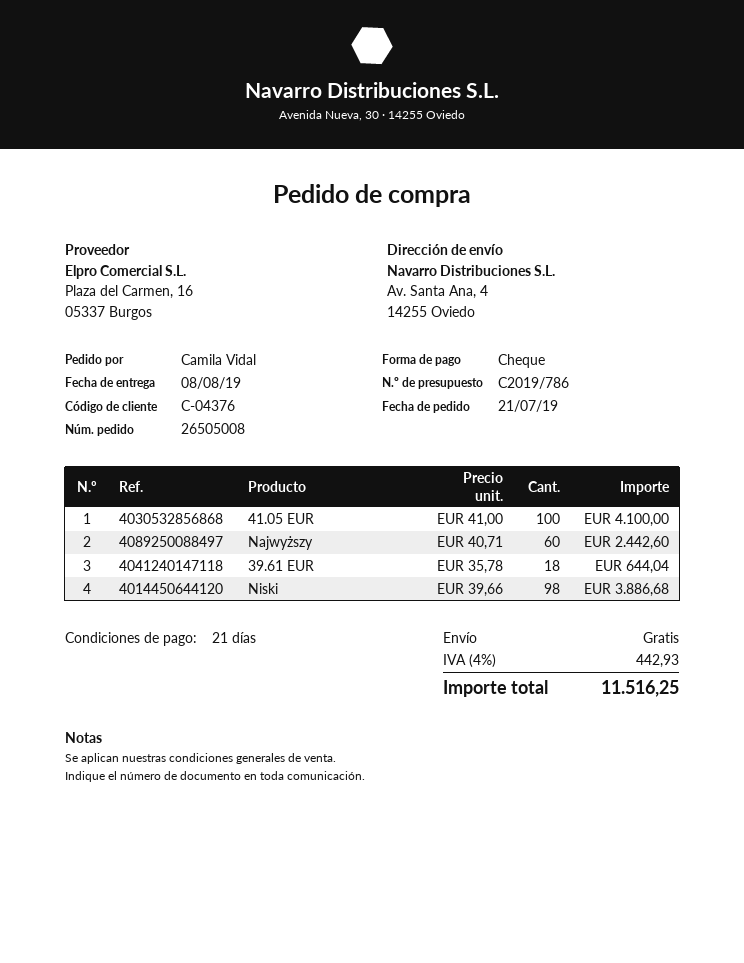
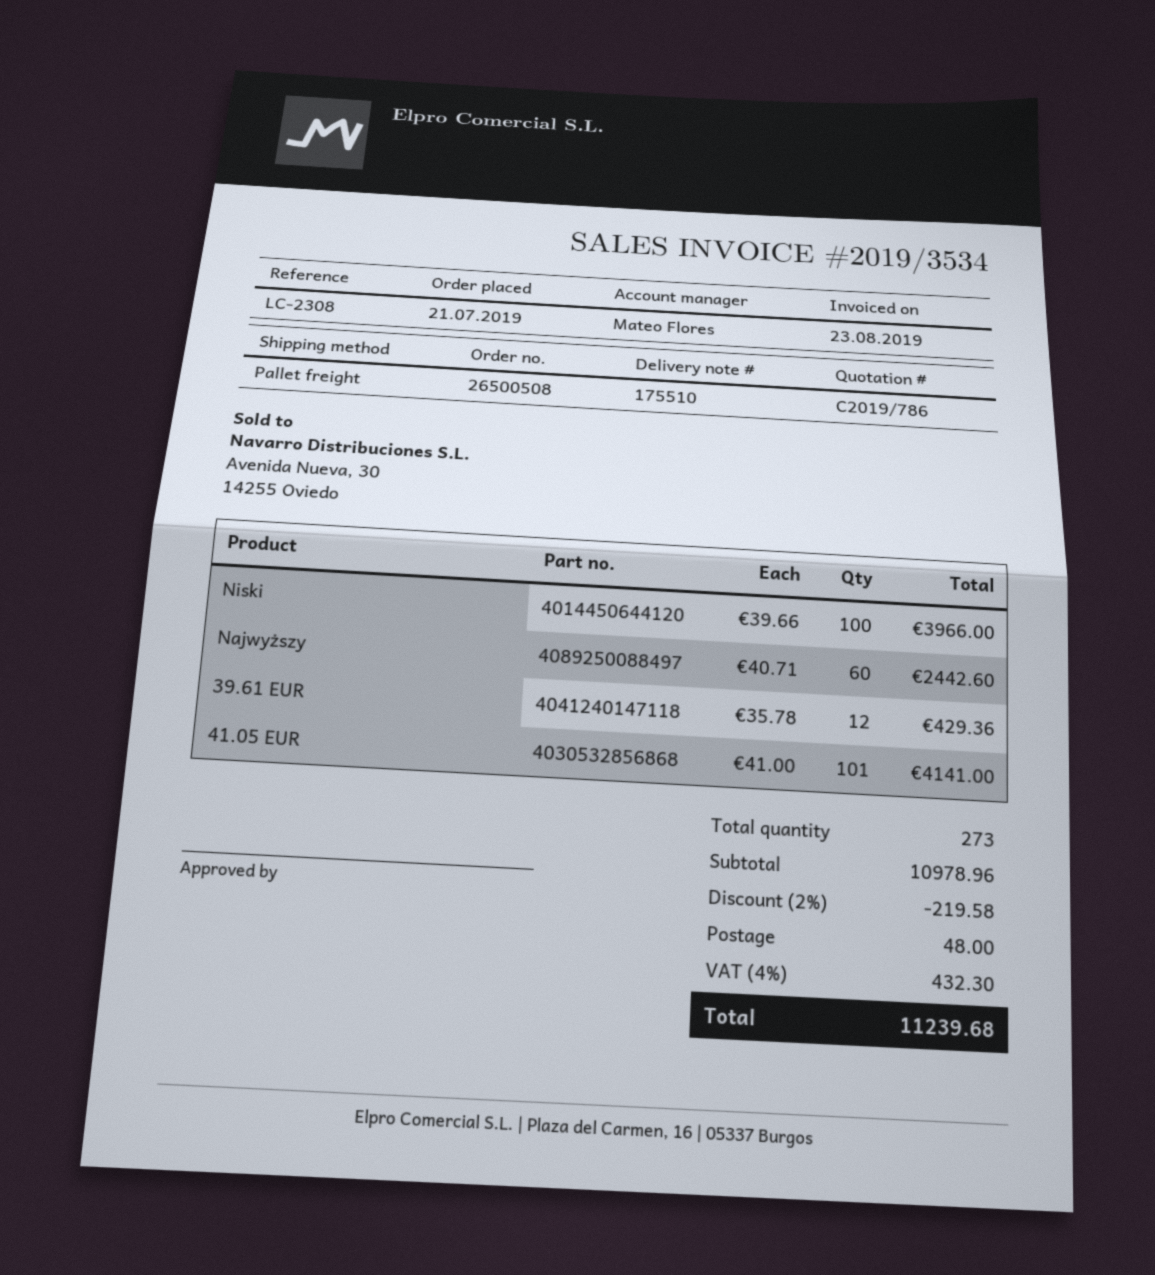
order number: 26505008 -> 26500508
41.05 EUR: 100 x 41.00 = 4100.00 -> 101 x 41.00 = 4141.00
39.61 EUR: 18 x 35.78 = 644.04 -> 12 x 35.78 = 429.36
Niski: 98 x 39.66 = 3886.68 -> 100 x 39.66 = 3966.00
discount: none -> 2% = 219.58
shipping: 0.00 -> 48.00
tax: 4% = 442.93 -> 4% = 432.30
total: 11516.25 -> 11239.68

